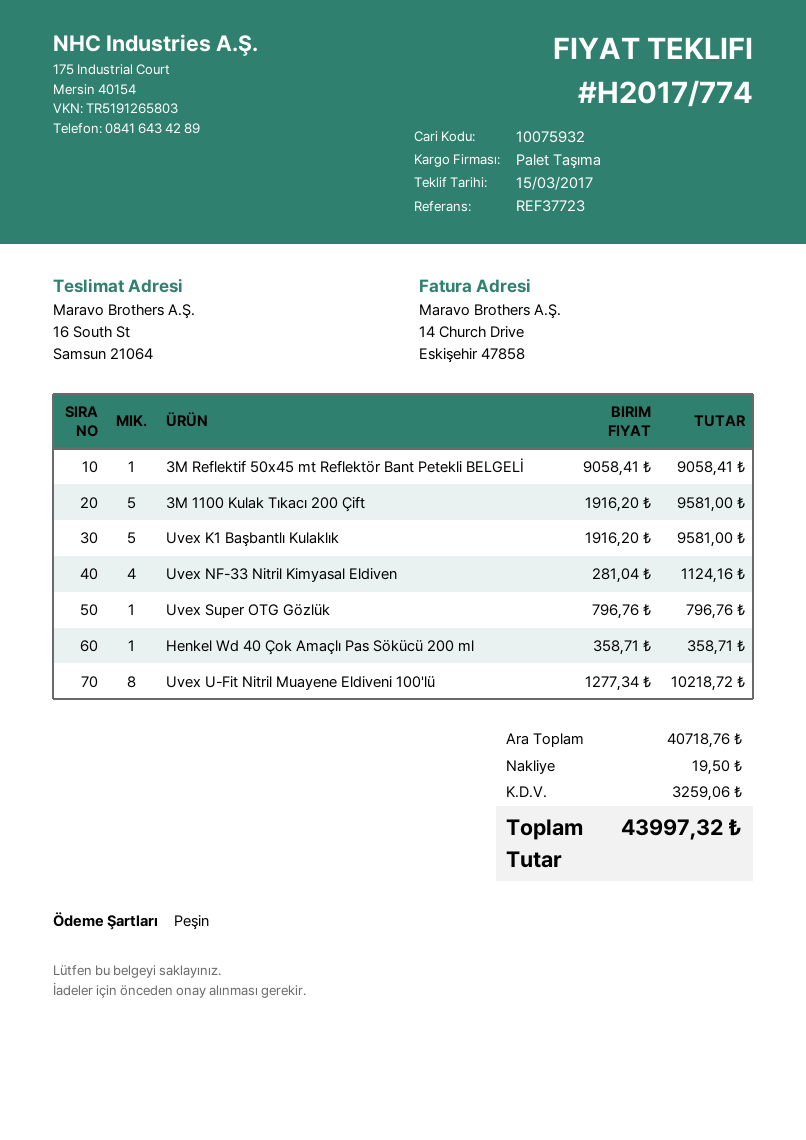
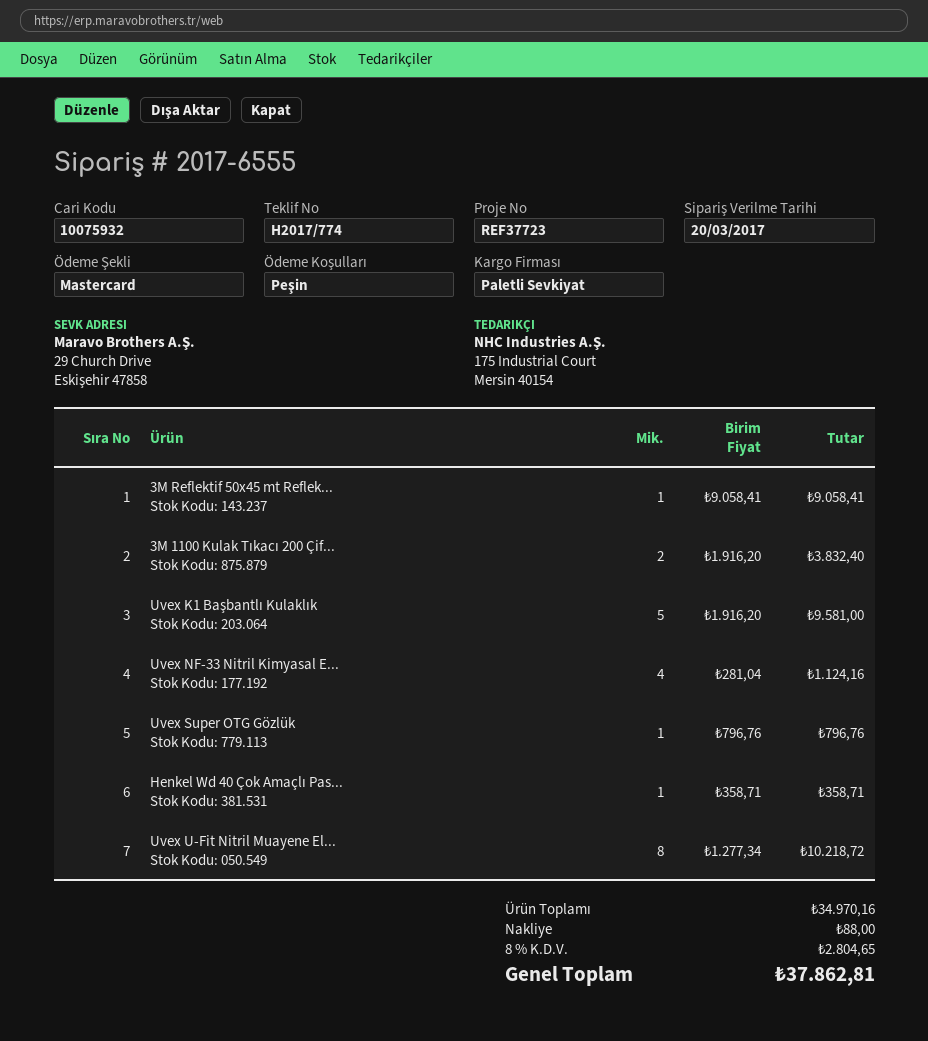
ship to: 16 South St, Samsun 21064 -> 29 Church Drive, Eskişehir 47858
3M 1100 Kulak Tıkacı 200 Çift: 5 x 1916.20 = 9581.00 -> 2 x 1916.20 = 3832.40
subtotal: 40718.76 -> 34970.16
shipping: 19.50 -> 88.00
tax: 3259.06 -> 2804.65
total: 43997.32 -> 37862.81

